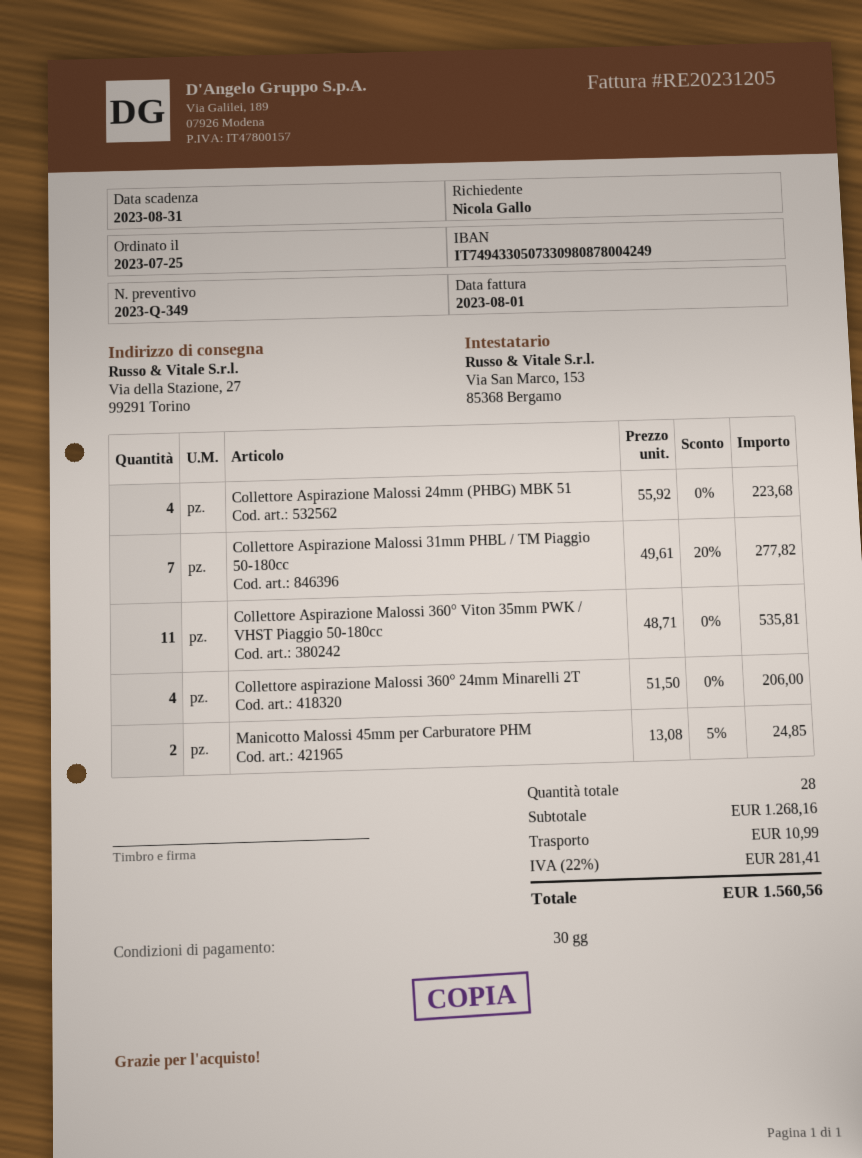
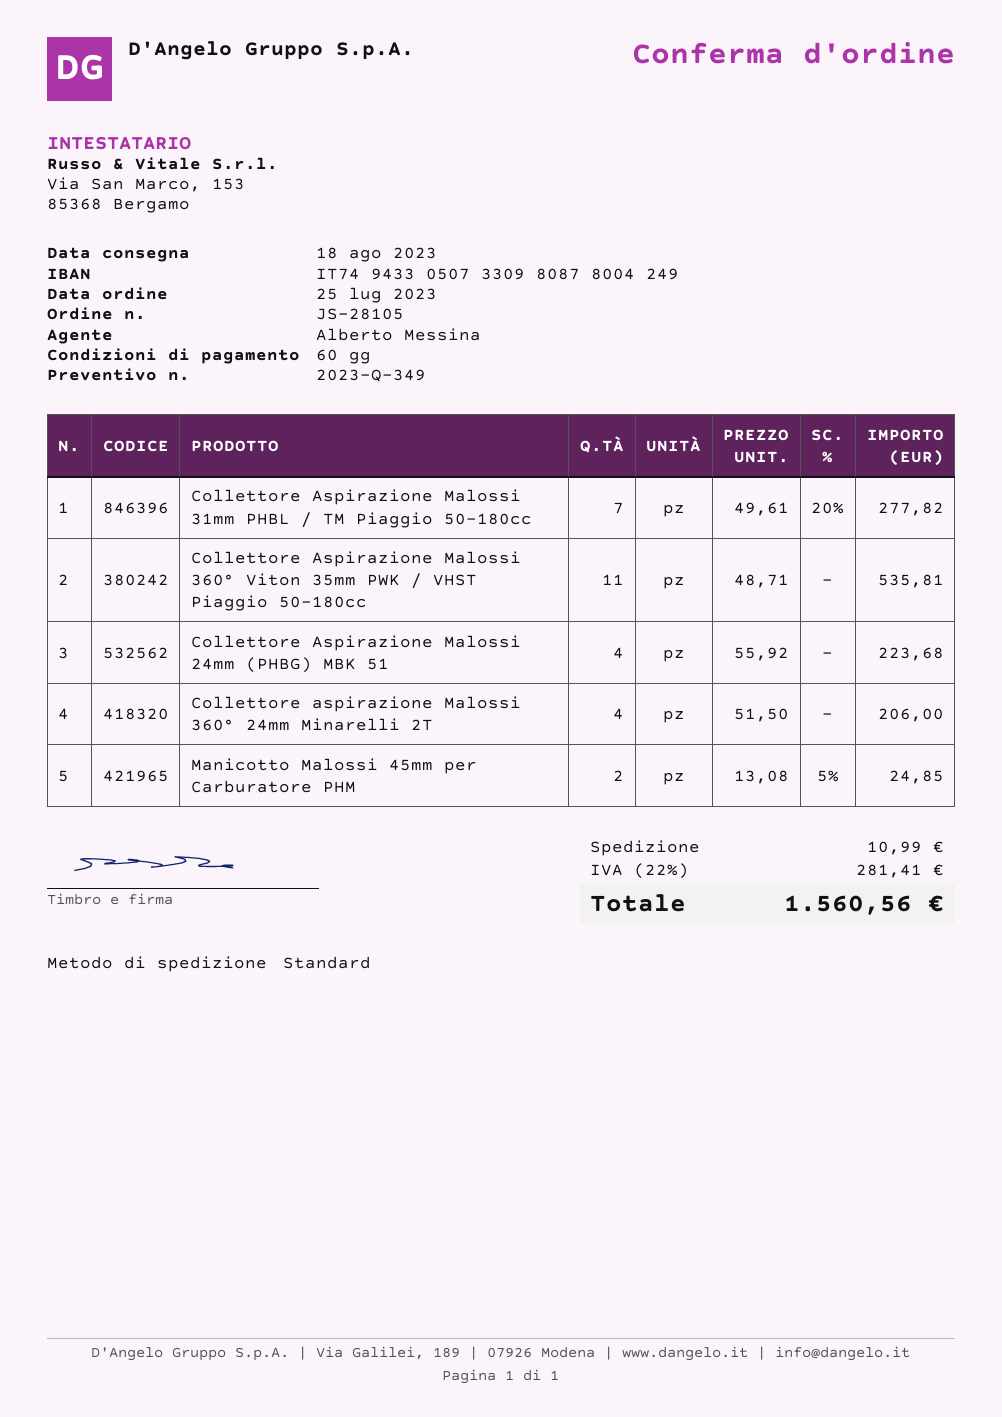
payment terms: 30 days -> 60 days

